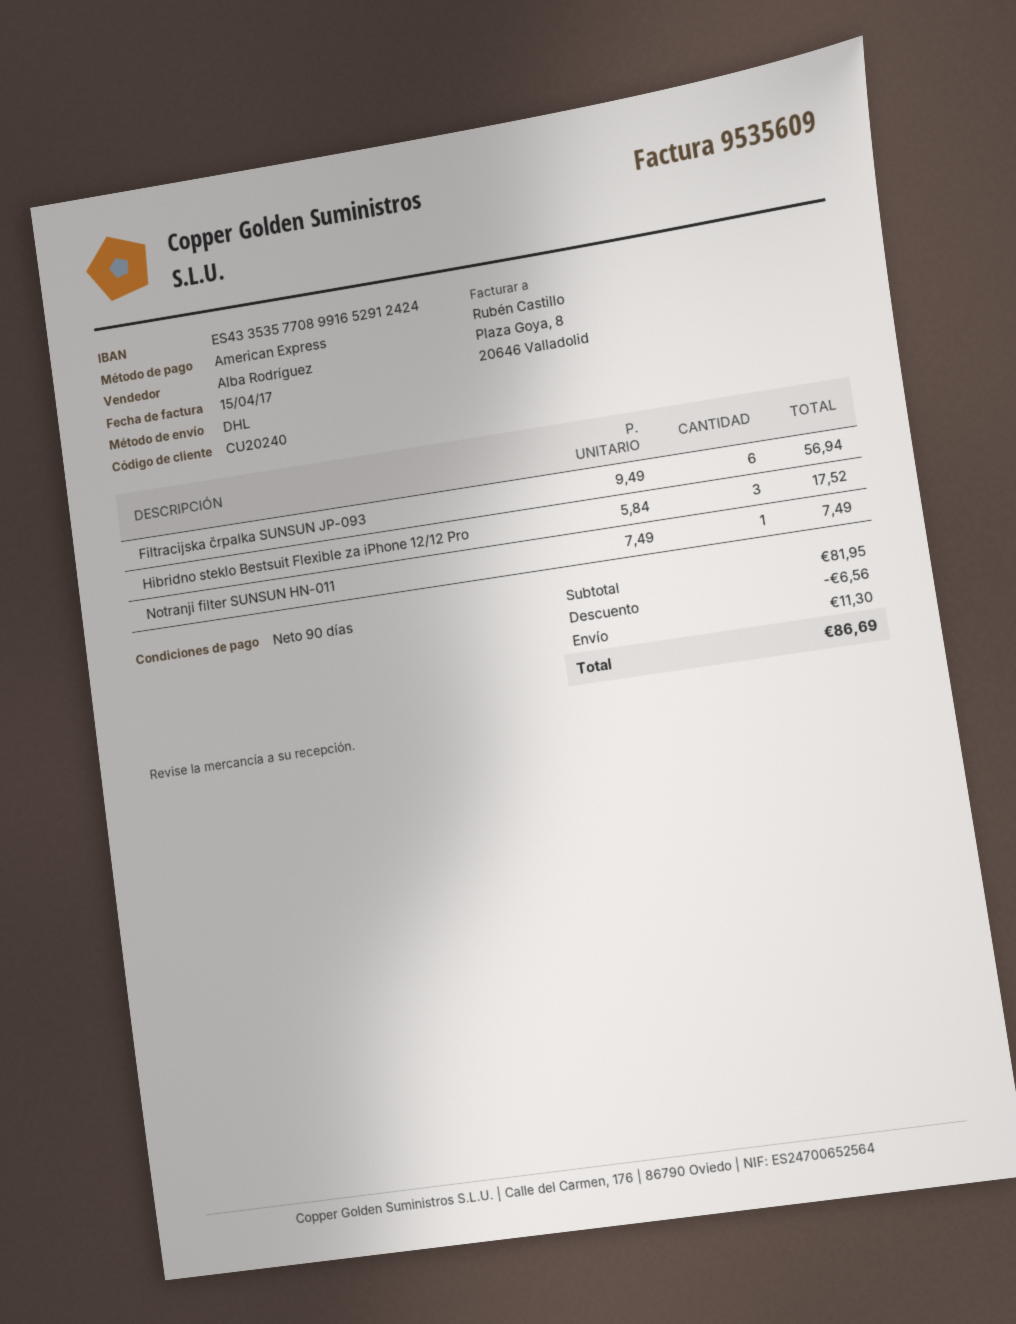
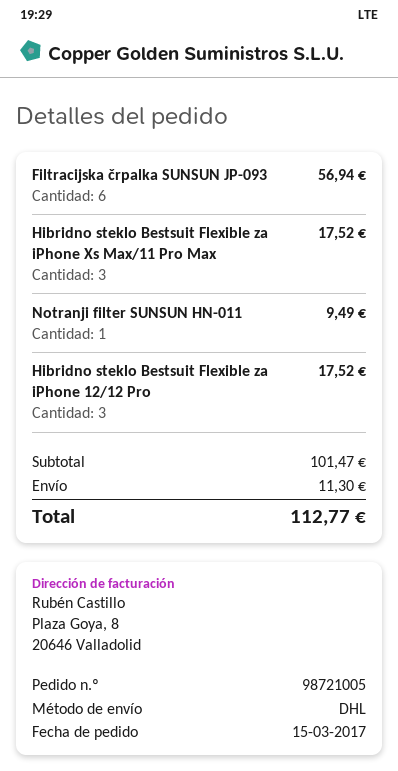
Notranji filter SUNSUN HN-011: 1 for 7.49 -> 1 for 9.49
Hibridno steklo Bestsuit Flexible za iPhone Xs Max/11 Pro Max: none -> 3 for 17.52
subtotal: 81.95 -> 101.47
discount: 6.56 -> none
total: 86.69 -> 112.77

